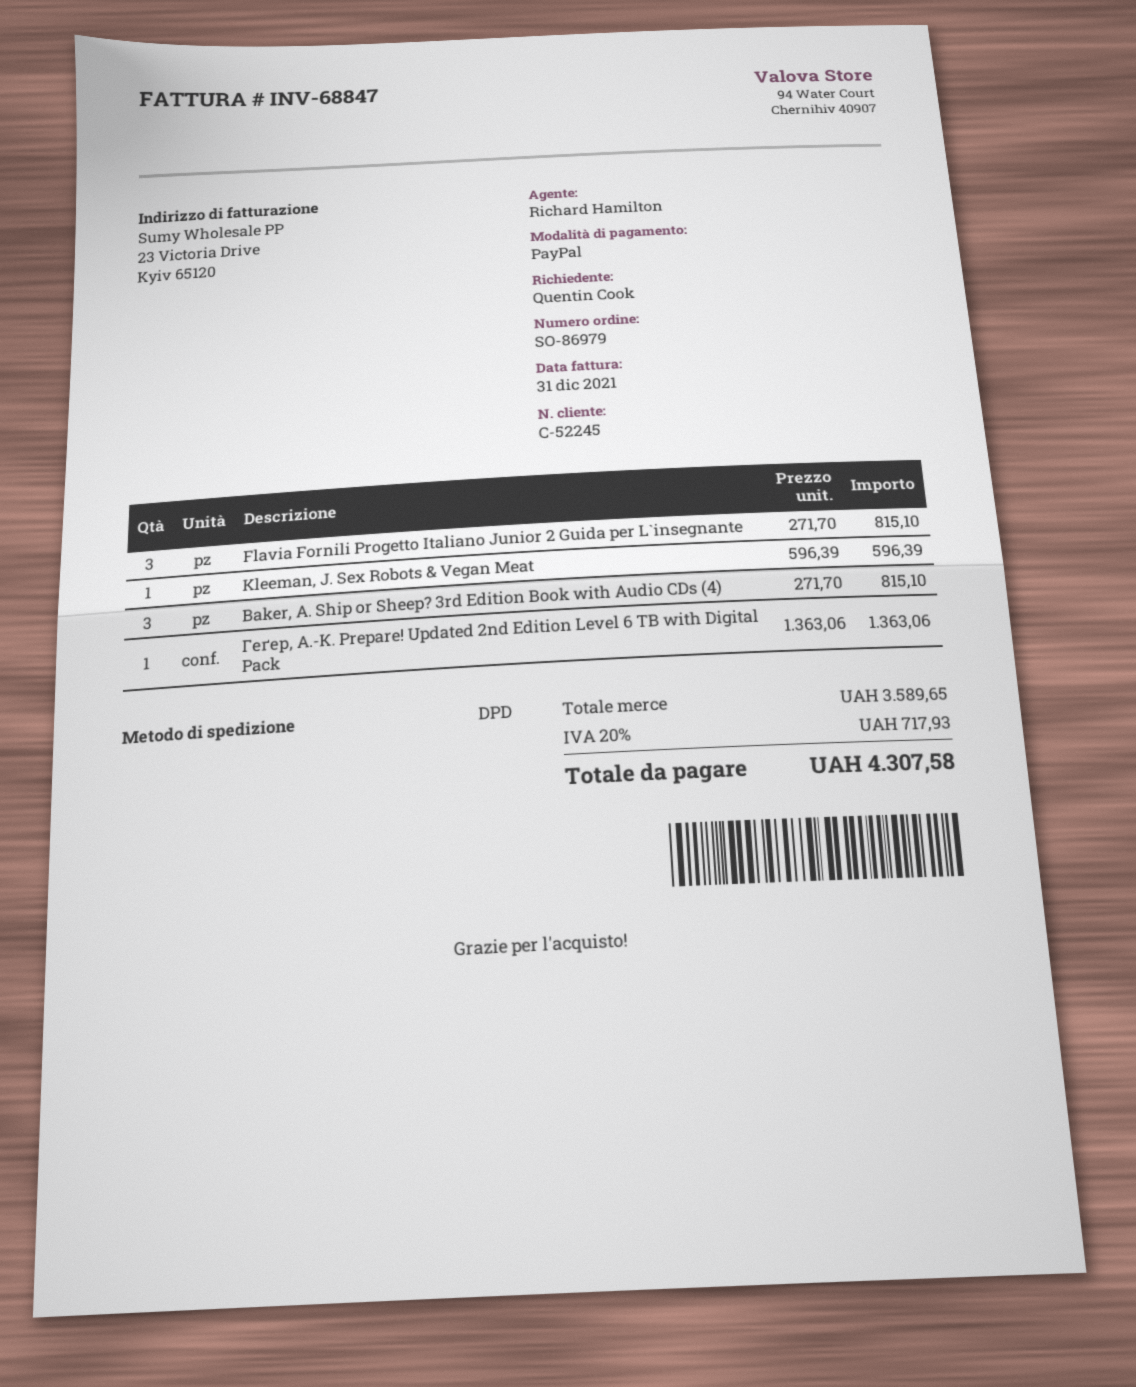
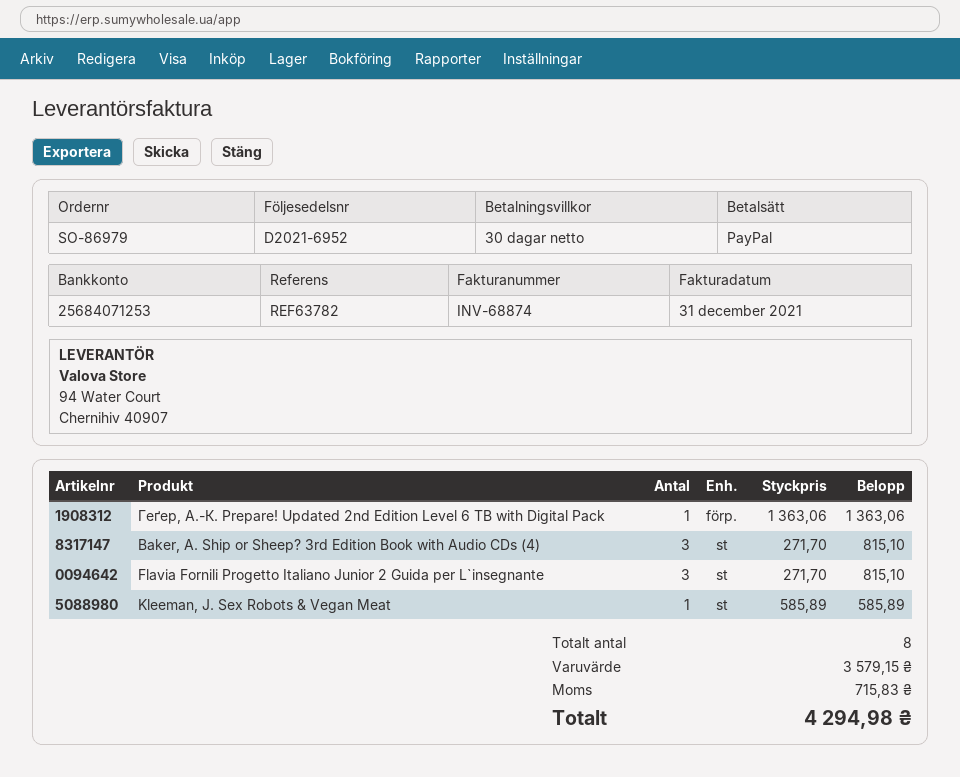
invoice number: INV-68847 -> INV-68874
Kleeman, J. Sex Robots & Vegan Meat: 1 x 596.39 = 596.39 -> 1 x 585.89 = 585.89
subtotal: 3589.65 -> 3579.15
tax: 717.93 -> 715.83
total: 4307.58 -> 4294.98

